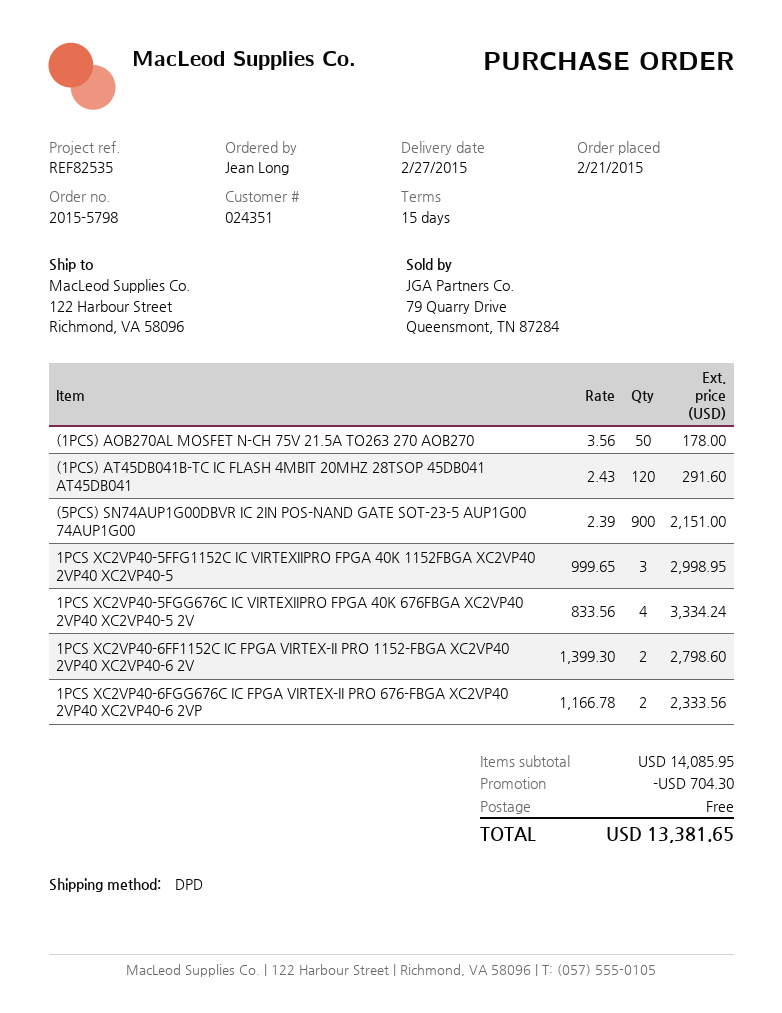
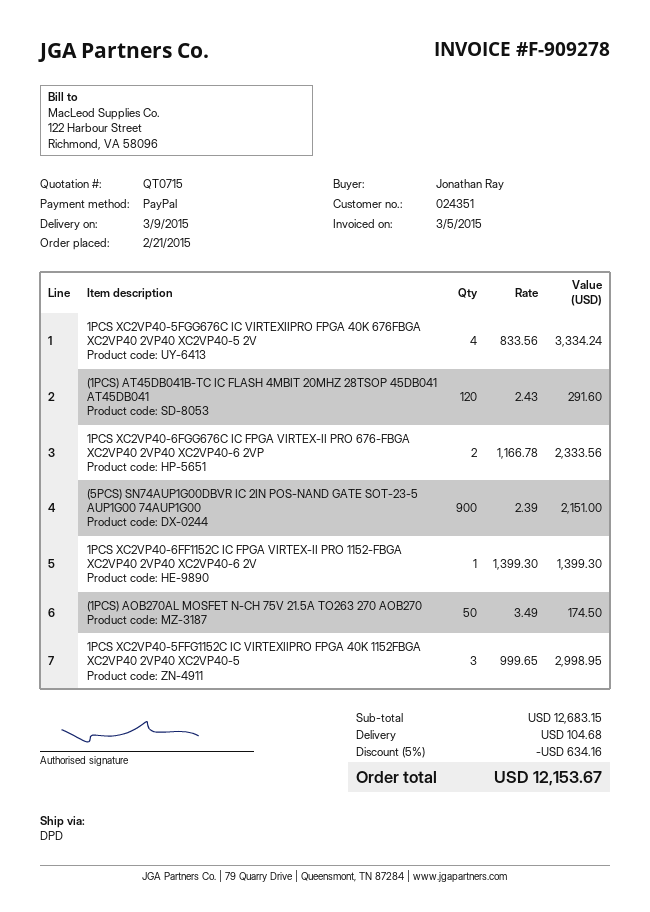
delivery date: 2015-02-27 -> 2015-03-09
ordered by: Jean Long -> Jonathan Ray
(1PCS) AOB270AL MOSFET N-CH 75V 21.5A TO263 270 AOB270: 50 x 3.56 = 178.00 -> 50 x 3.49 = 174.50
1PCS XC2VP40-6FF1152C IC FPGA VIRTEX-II PRO 1152-FBGA XC2VP40 2VP40 XC2VP40-6 2V: 2 x 1399.30 = 2798.60 -> 1 x 1399.30 = 1399.30
subtotal: 14085.95 -> 12683.15
discount: 704.30 -> 634.16
shipping: 0.00 -> 104.68
total: 13381.65 -> 12153.67

